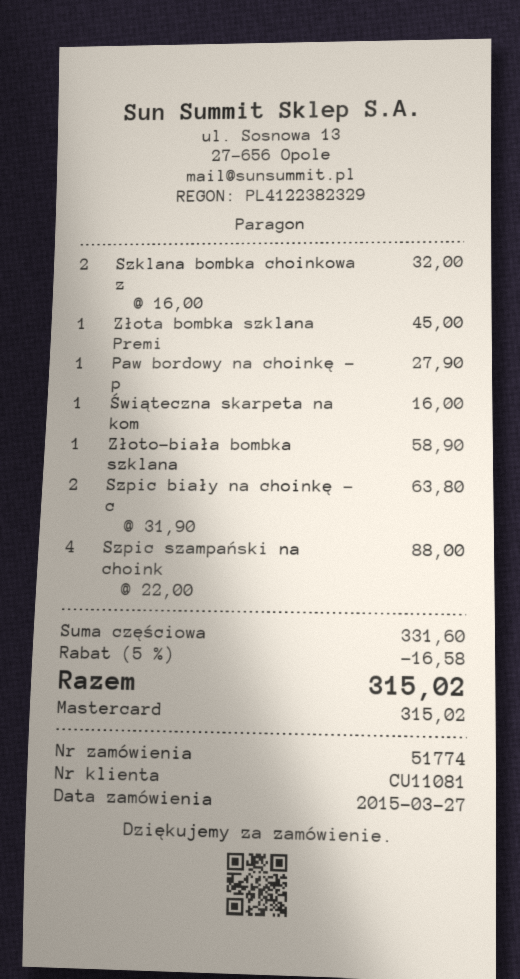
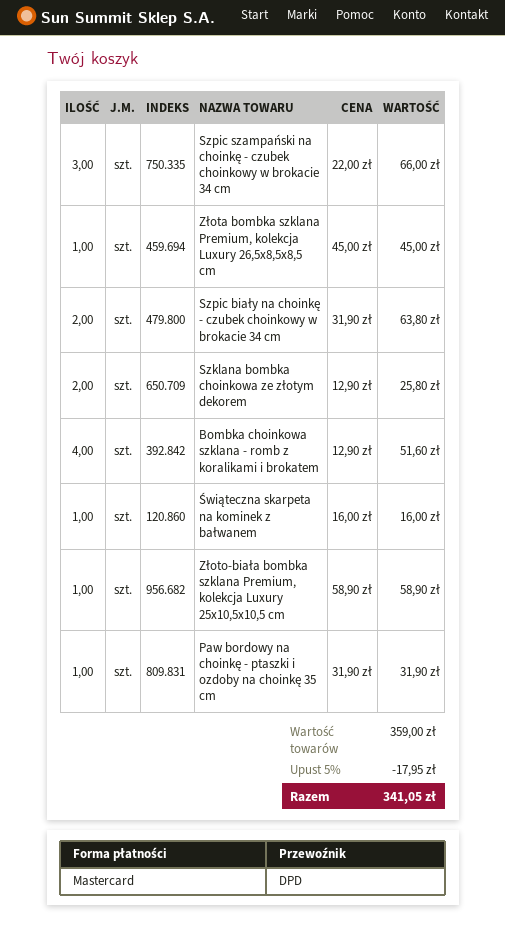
Szklana bombka choinkowa z: 2 x 16.00 = 32.00 -> 2 x 12.90 = 25.80
Paw bordowy na choinkę - p: 1 x 27.90 = 27.90 -> 1 x 31.90 = 31.90
Szpic szampański na choink: 4 x 22.00 = 88.00 -> 3 x 22.00 = 66.00
Bombka choinkowa szklana - romb z koralikami i brokatem: none -> 4 x 12.90 = 51.60
subtotal: 331.60 -> 359.00
discount: 5% = 16.58 -> 5% = 17.95
total: 315.02 -> 341.05

